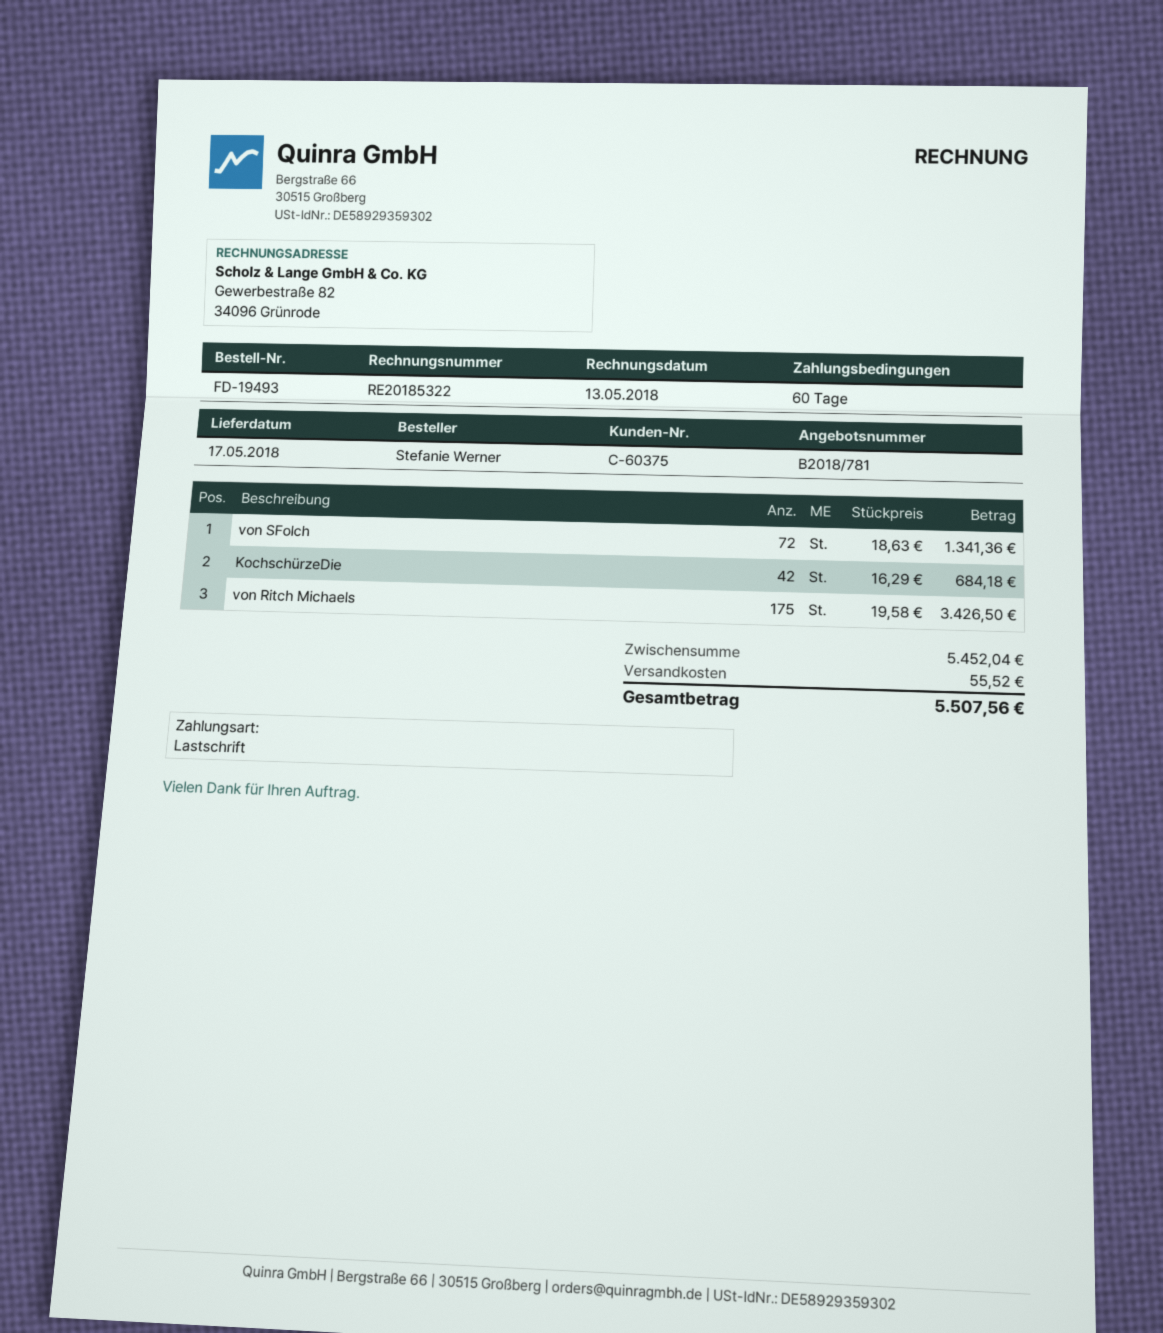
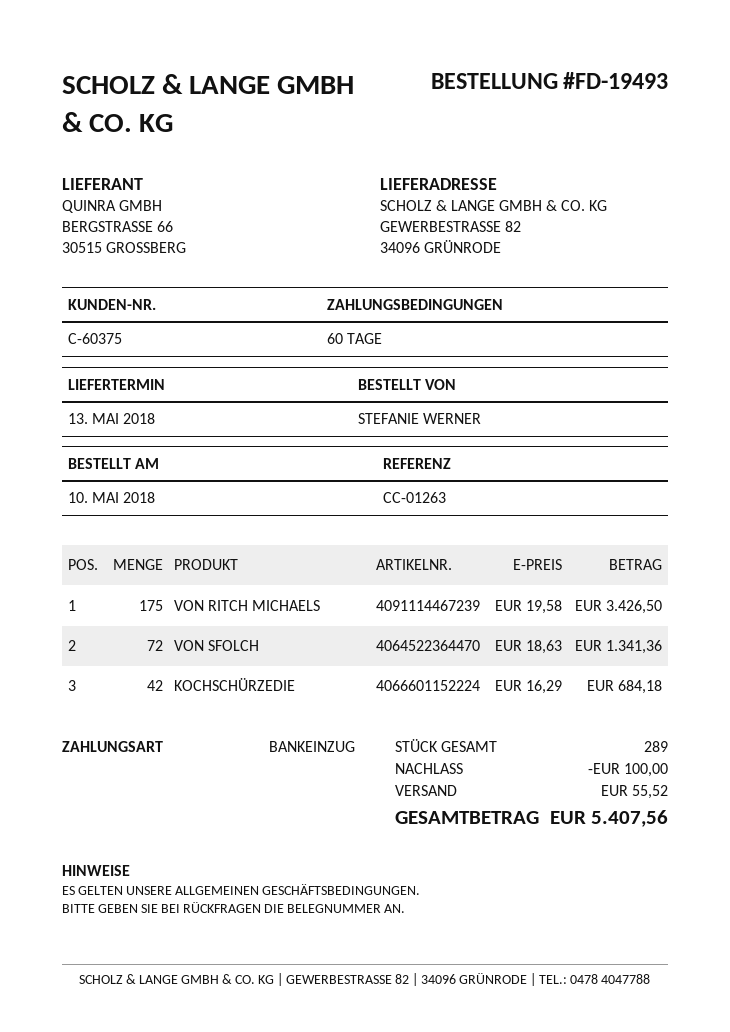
delivery date: 2018-05-17 -> 2018-05-13
discount: none -> 100.00
total: 5507.56 -> 5407.56

